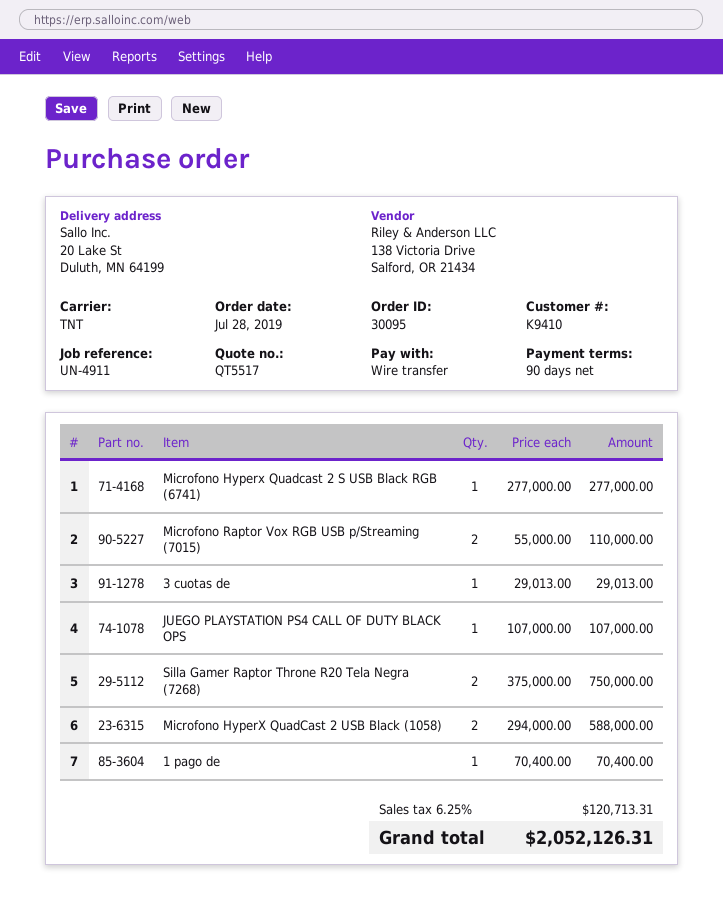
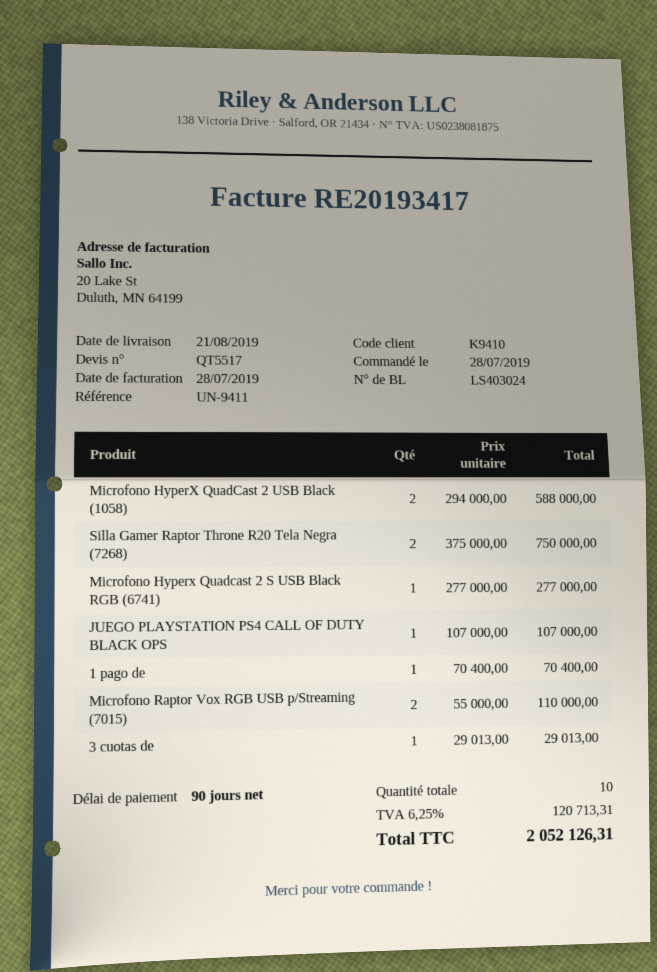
reference: UN-4911 -> UN-9411

